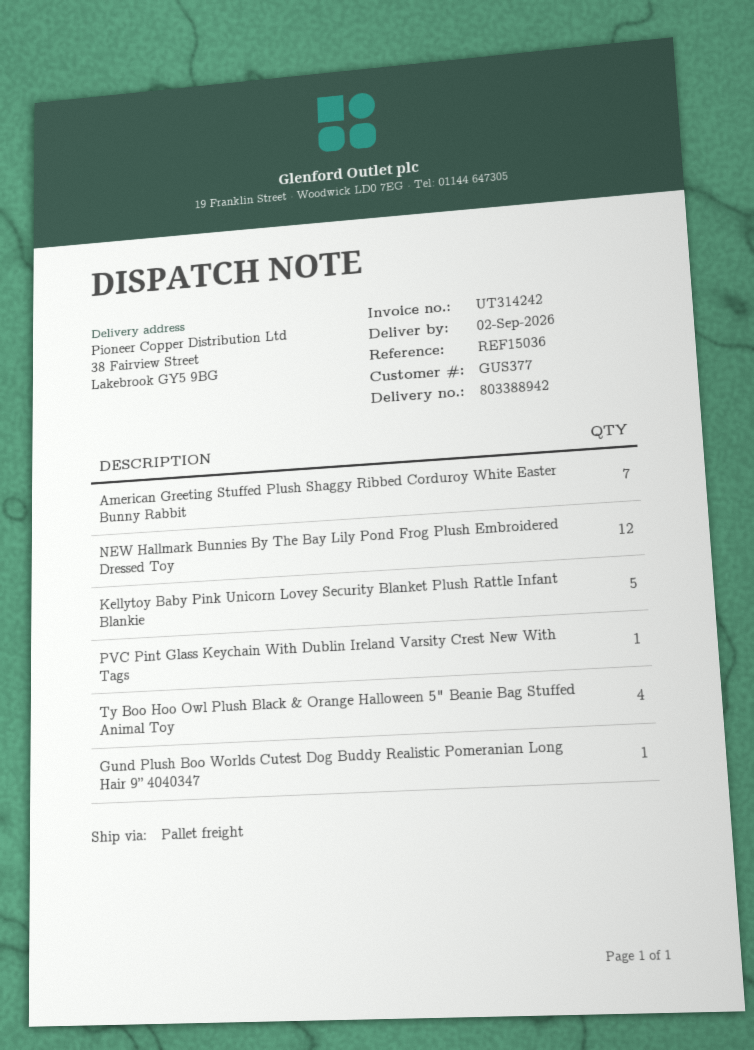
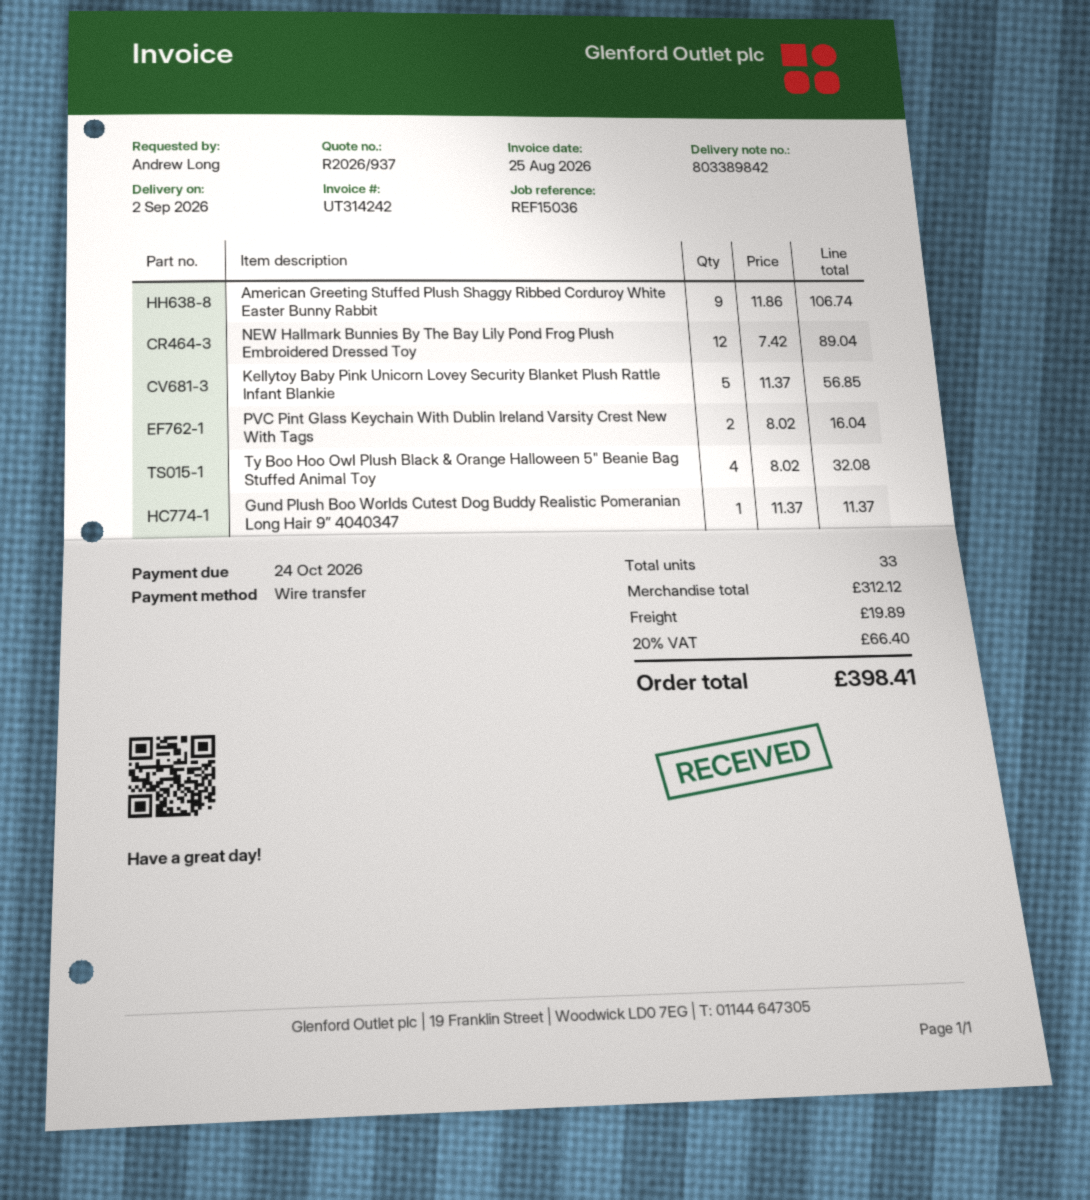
delivery note number: 803388942 -> 803389842
American Greeting Stuffed Plush Shaggy Ribbed Corduroy White Easter Bunny Rabbit: 7 -> 9
PVC Pint Glass Keychain With Dublin Ireland Varsity Crest New With Tags: 1 -> 2

